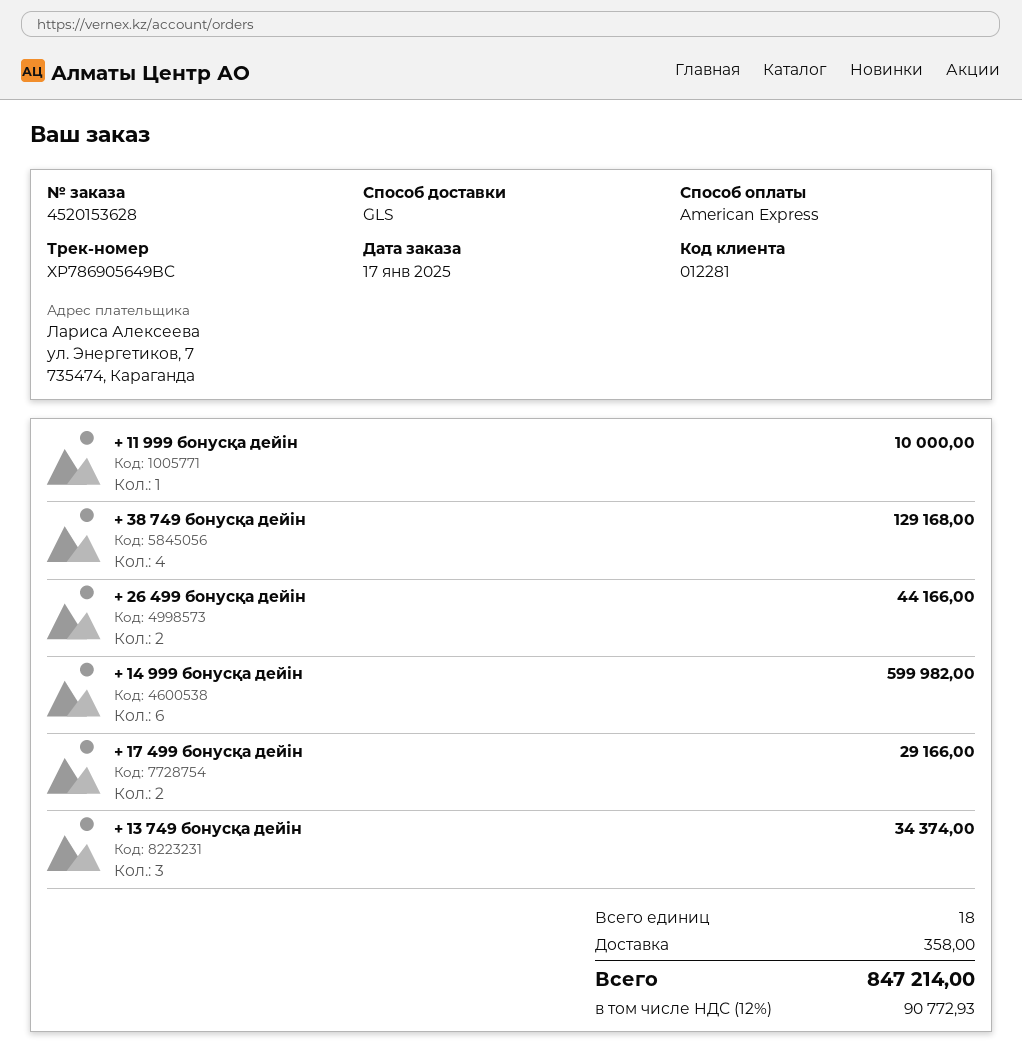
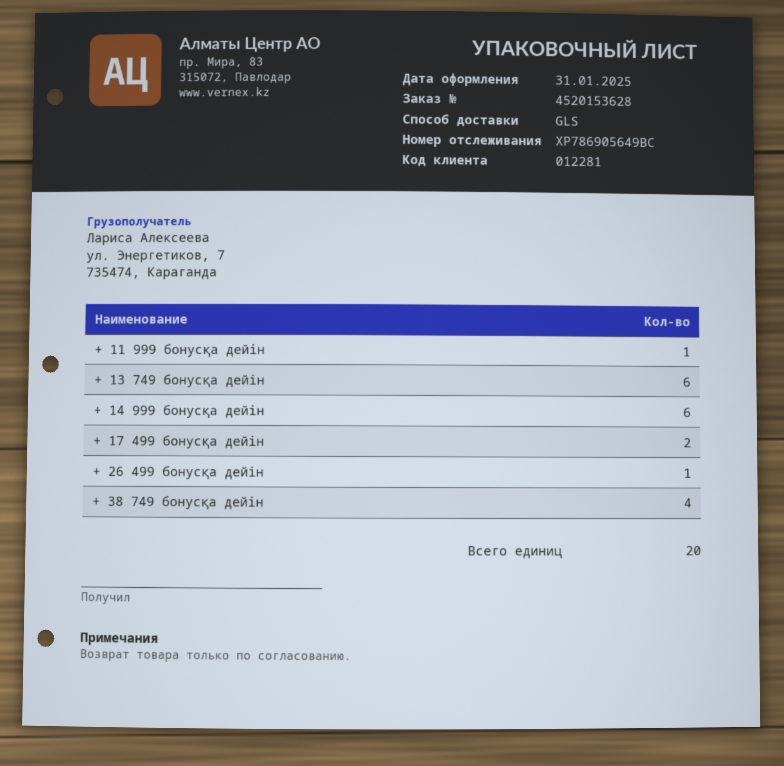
order date: 2025-01-17 -> 2025-01-31
+ 26 499 бонусқа дейін: 2 -> 1
+ 13 749 бонусқа дейін: 3 -> 6
total quantity: 18 -> 20

